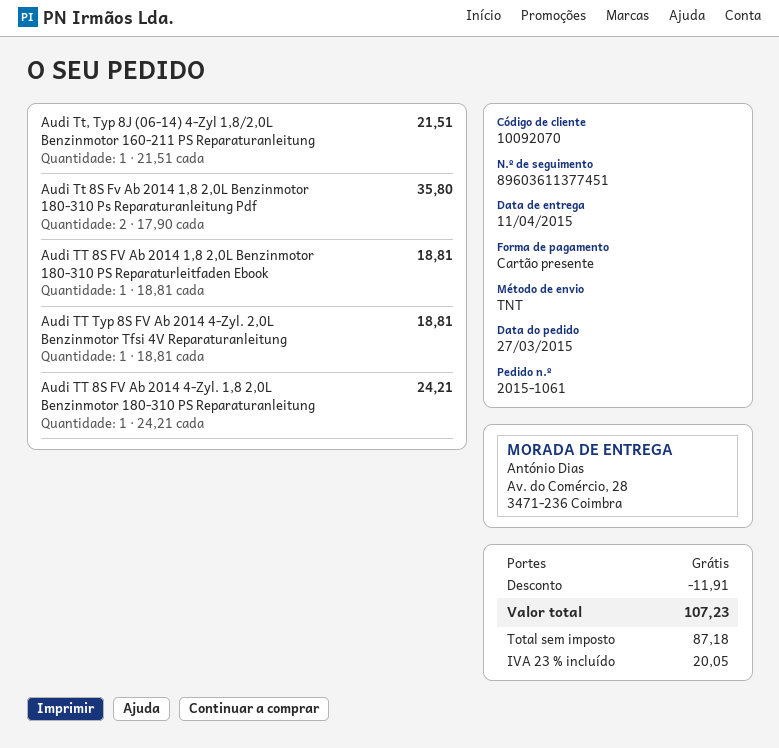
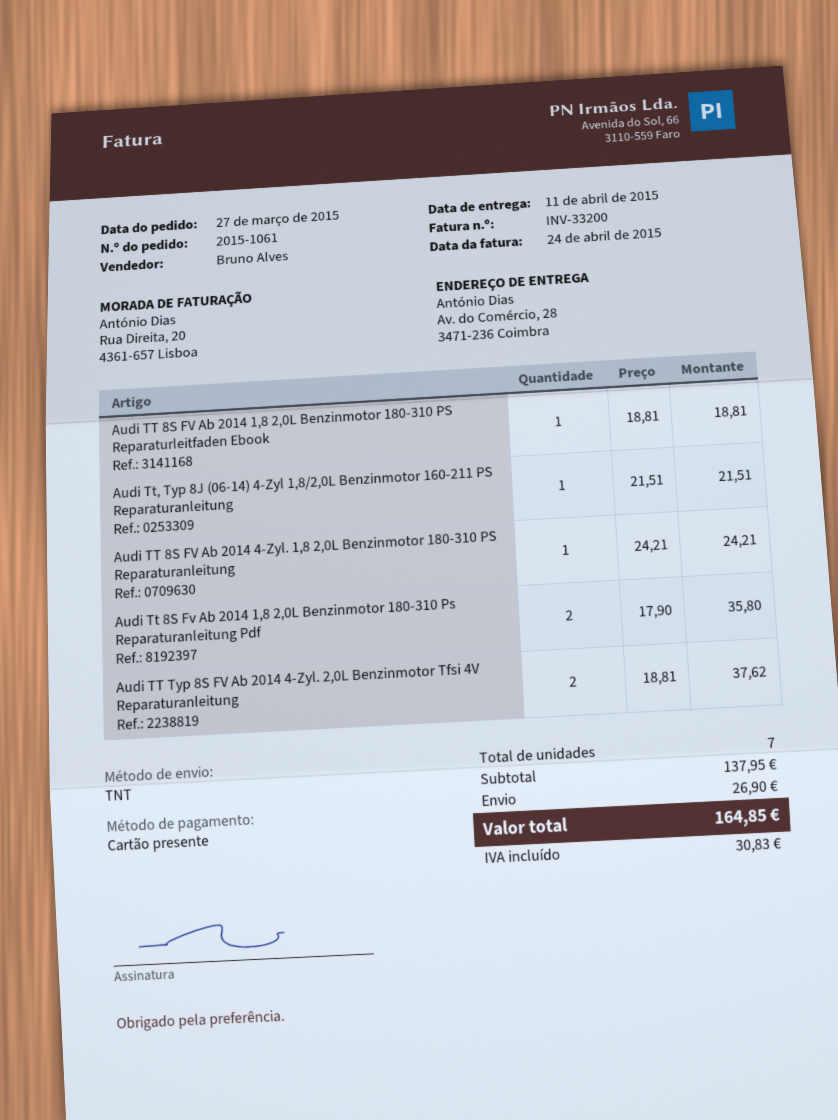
Audi TT Typ 8S FV Ab 2014 4-Zyl. 2,0L Benzinmotor Tfsi 4V Reparaturanleitung: 1 x 18.81 = 18.81 -> 2 x 18.81 = 37.62
discount: 11.91 -> none
shipping: 0.00 -> 26.90
tax: 20.05 -> 30.83
total: 107.23 -> 164.85

